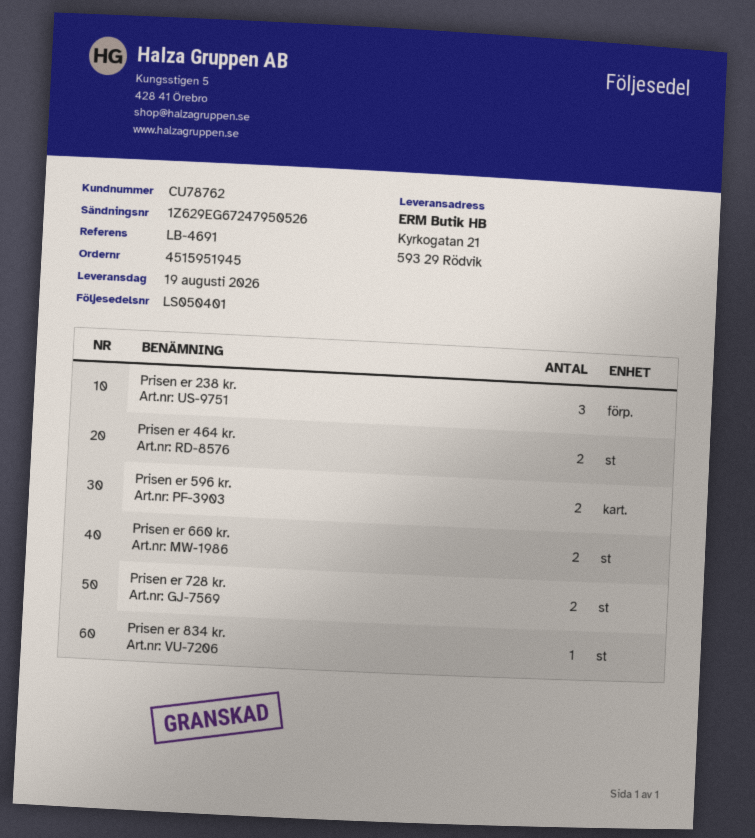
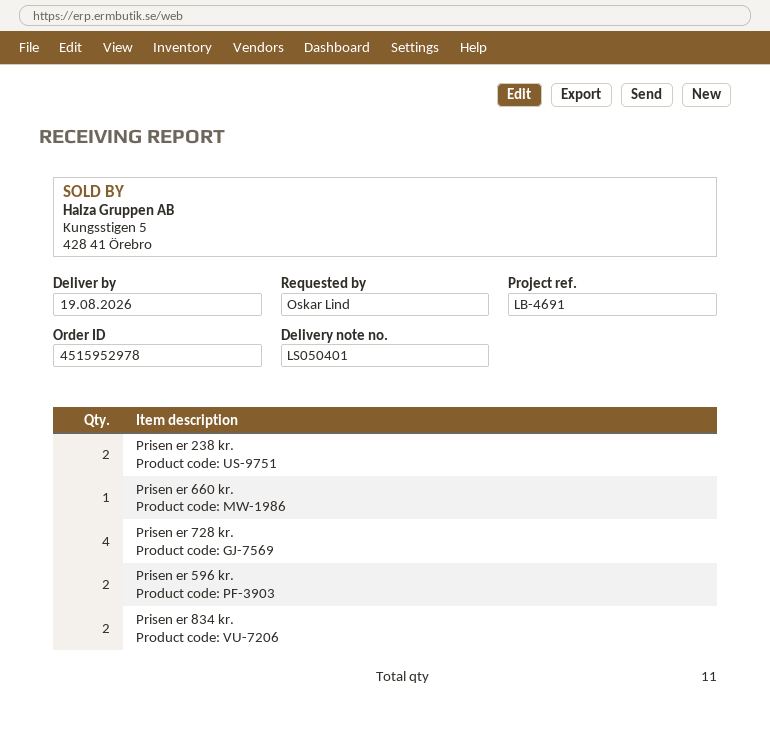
order number: 4515951945 -> 4515952978
Prisen er 238 kr.: 3 -> 2
Prisen er 464 kr.: 2 -> none
Prisen er 660 kr.: 2 -> 1
Prisen er 728 kr.: 2 -> 4
Prisen er 834 kr.: 1 -> 2

